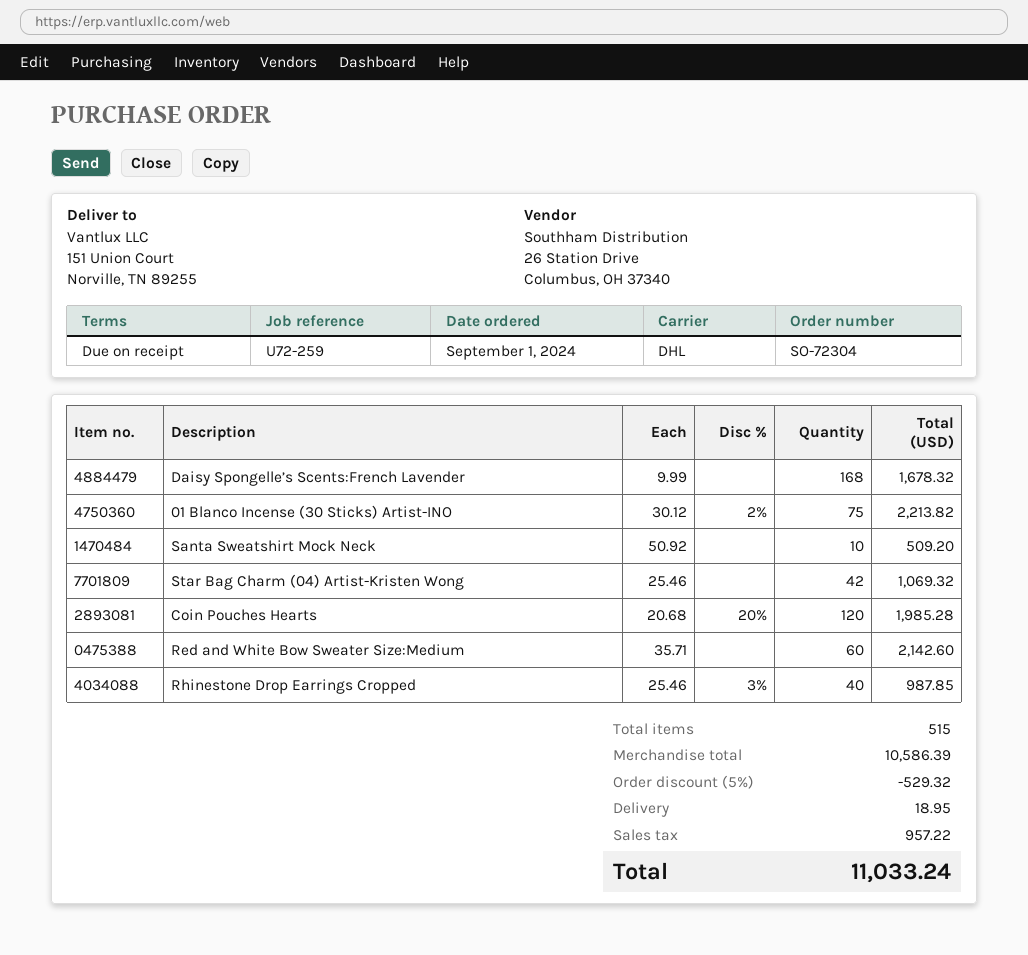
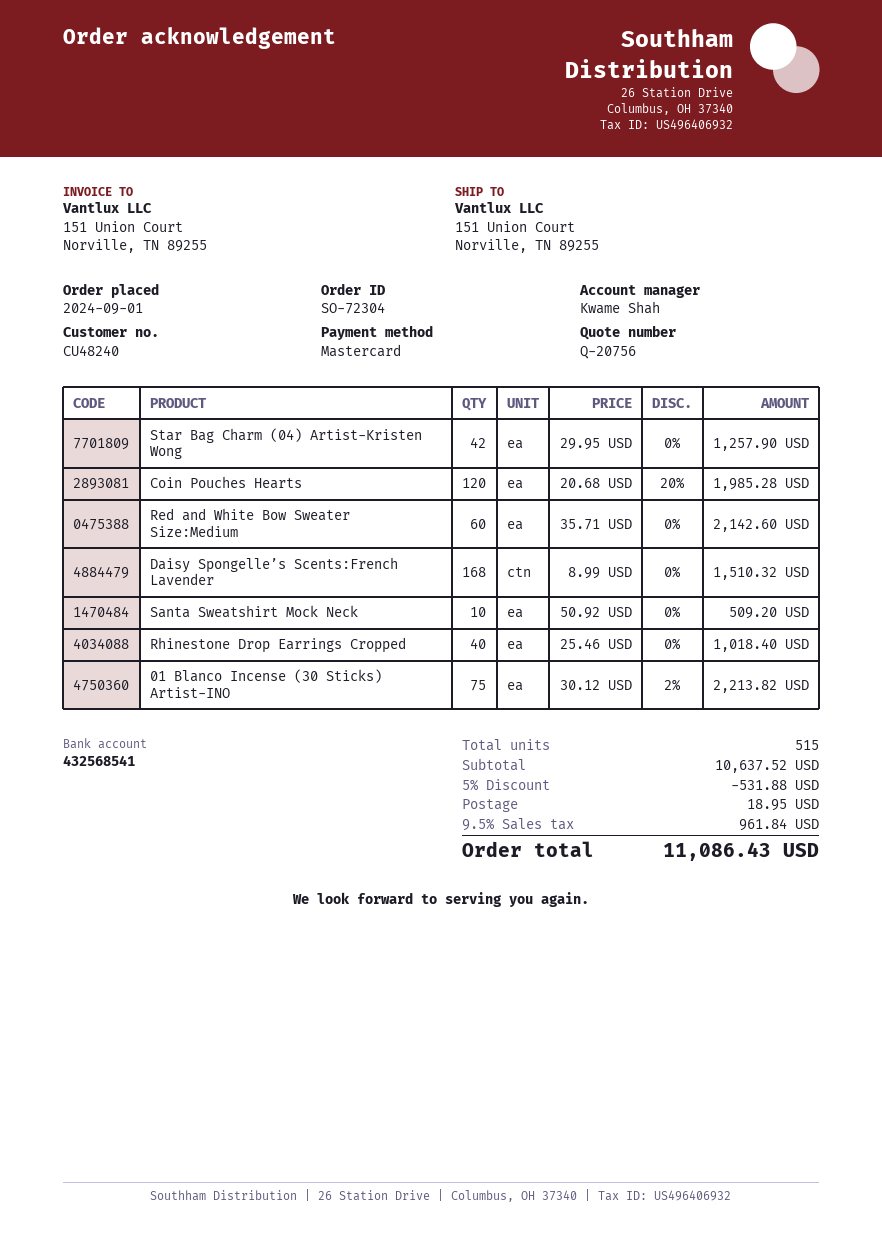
Daisy Spongelle’s Scents:French Lavender: 168 x 9.99 = 1678.32 -> 168 x 8.99 = 1510.32
Star Bag Charm (04) Artist-Kristen Wong: 42 x 25.46 = 1069.32 -> 42 x 29.95 = 1257.90
Rhinestone Drop Earrings Cropped: 40 x 25.46 - 3% = 987.85 -> 40 x 25.46 = 1018.40
subtotal: 10586.39 -> 10637.52
discount: 5% = 529.32 -> 5% = 531.88
tax: 957.22 -> 961.84
total: 11033.24 -> 11086.43

